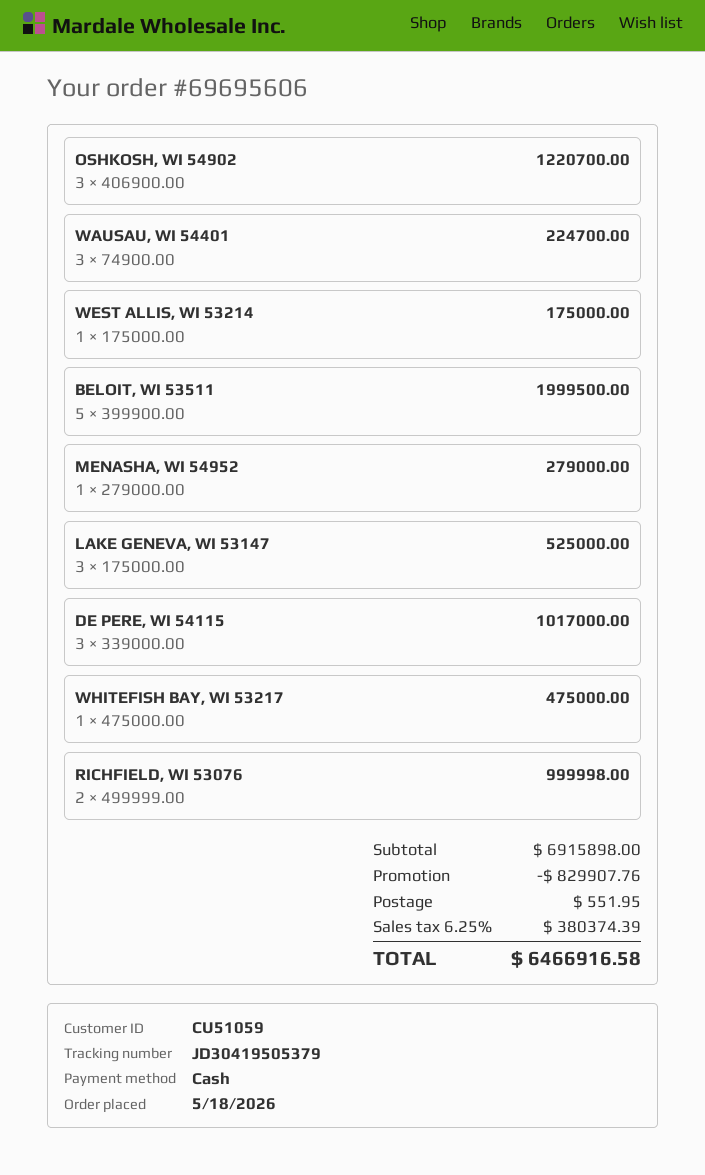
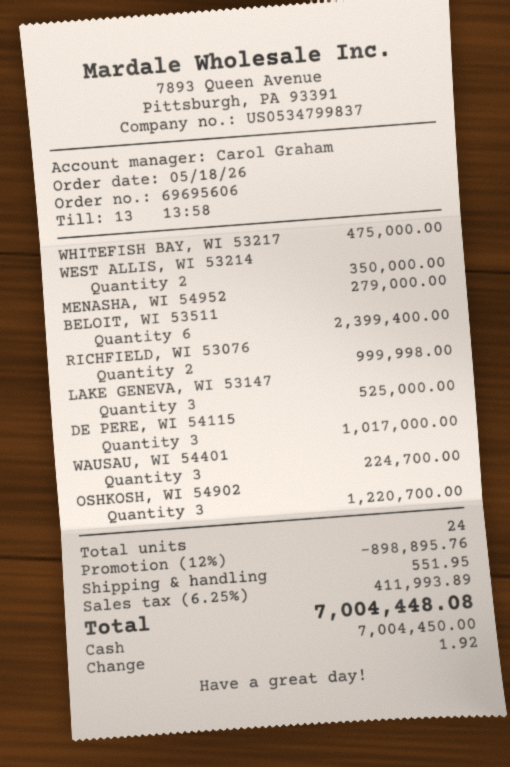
WEST ALLIS, WI 53214: 1 for 175000.00 -> 2 for 350000.00
BELOIT, WI 53511: 5 for 1999500.00 -> 6 for 2399400.00
discount: 829907.76 -> 898895.76
tax: 6.25% = 380374.39 -> 6.25% = 411993.89
total: 6466916.58 -> 7004448.08

